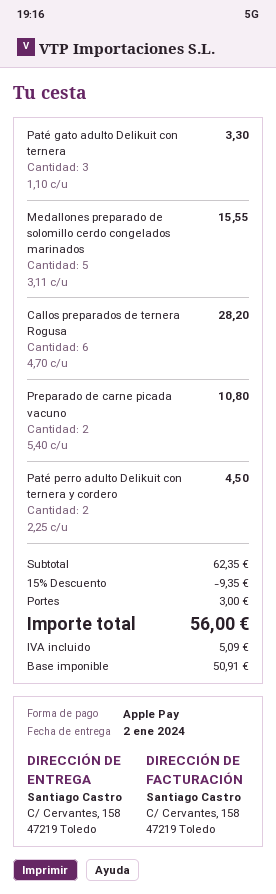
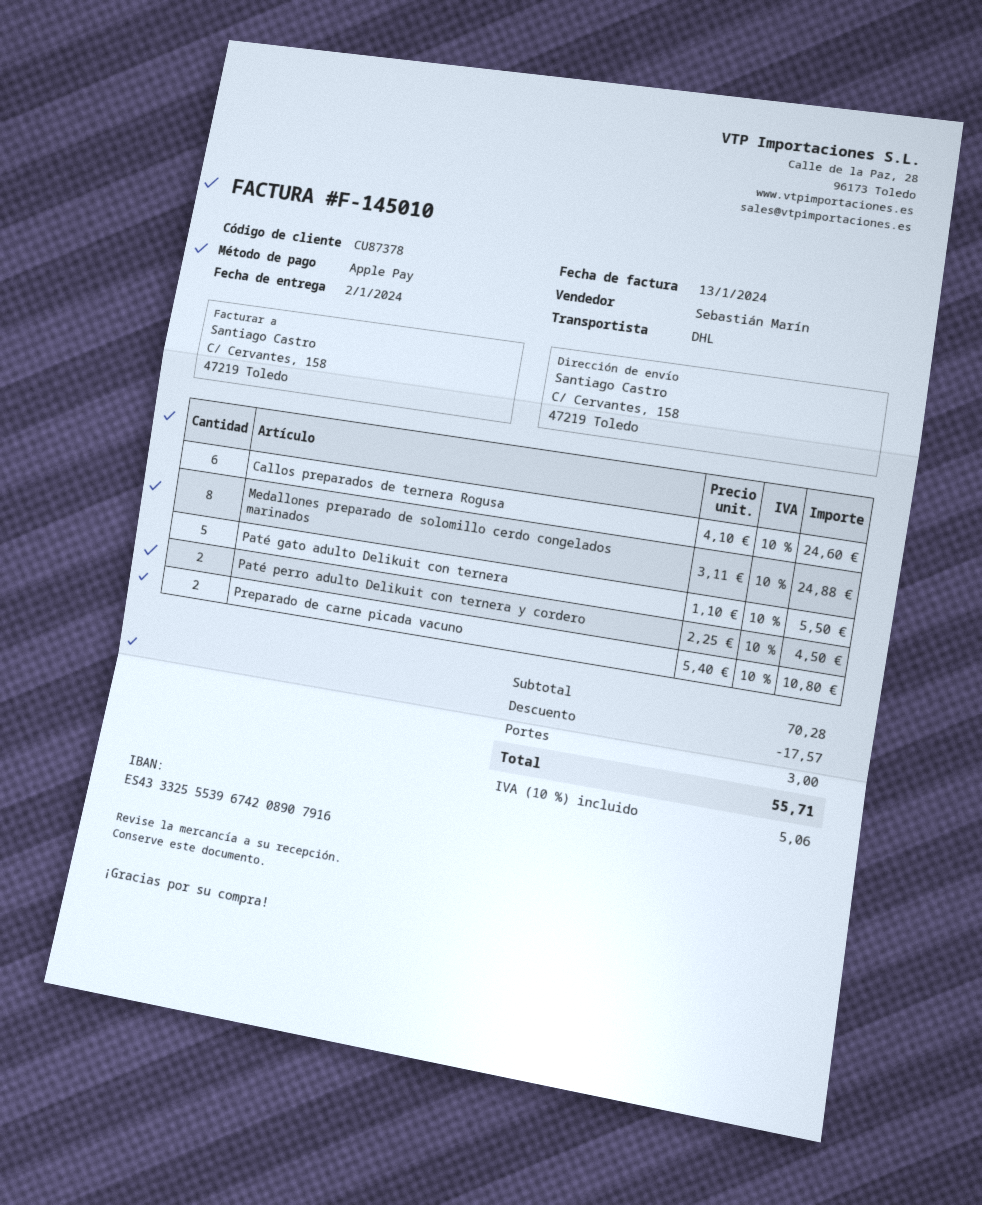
Paté gato adulto Delikuit con ternera: 3 x 1.10 = 3.30 -> 5 x 1.10 = 5.50
Medallones preparado de solomillo cerdo congelados marinados: 5 x 3.11 = 15.55 -> 8 x 3.11 = 24.88
Callos preparados de ternera Rogusa: 6 x 4.70 = 28.20 -> 6 x 4.10 = 24.60
subtotal: 62.35 -> 70.28
discount: 9.35 -> 17.57
tax: 5.09 -> 5.06
total: 56.00 -> 55.71

